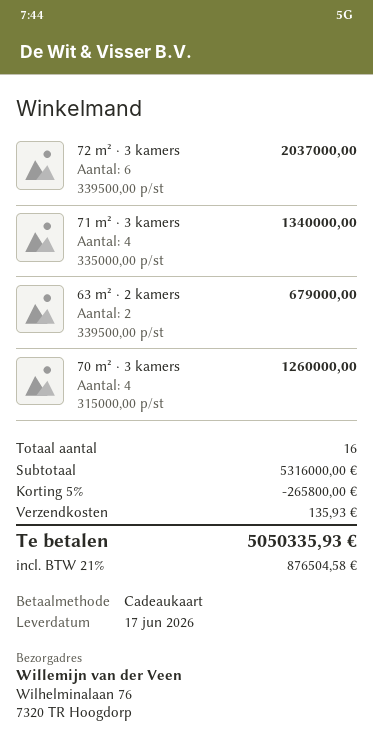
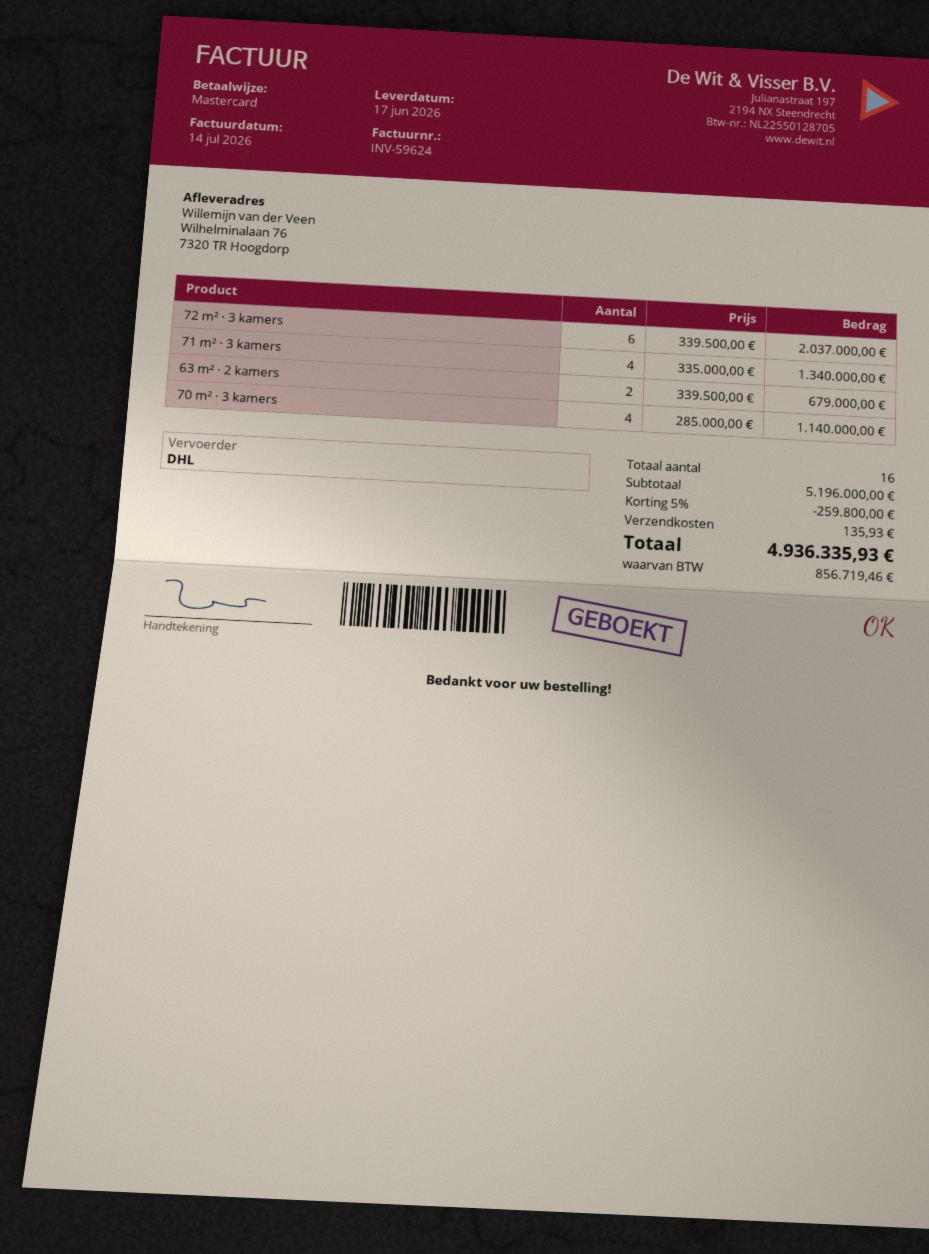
payment method: gift card -> Mastercard
70 m² · 3 kamers: 4 x 315000.00 = 1260000.00 -> 4 x 285000.00 = 1140000.00
subtotal: 5316000.00 -> 5196000.00
discount: 5% = 265800.00 -> 5% = 259800.00
tax: 876504.58 -> 856719.46
total: 5050335.93 -> 4936335.93

